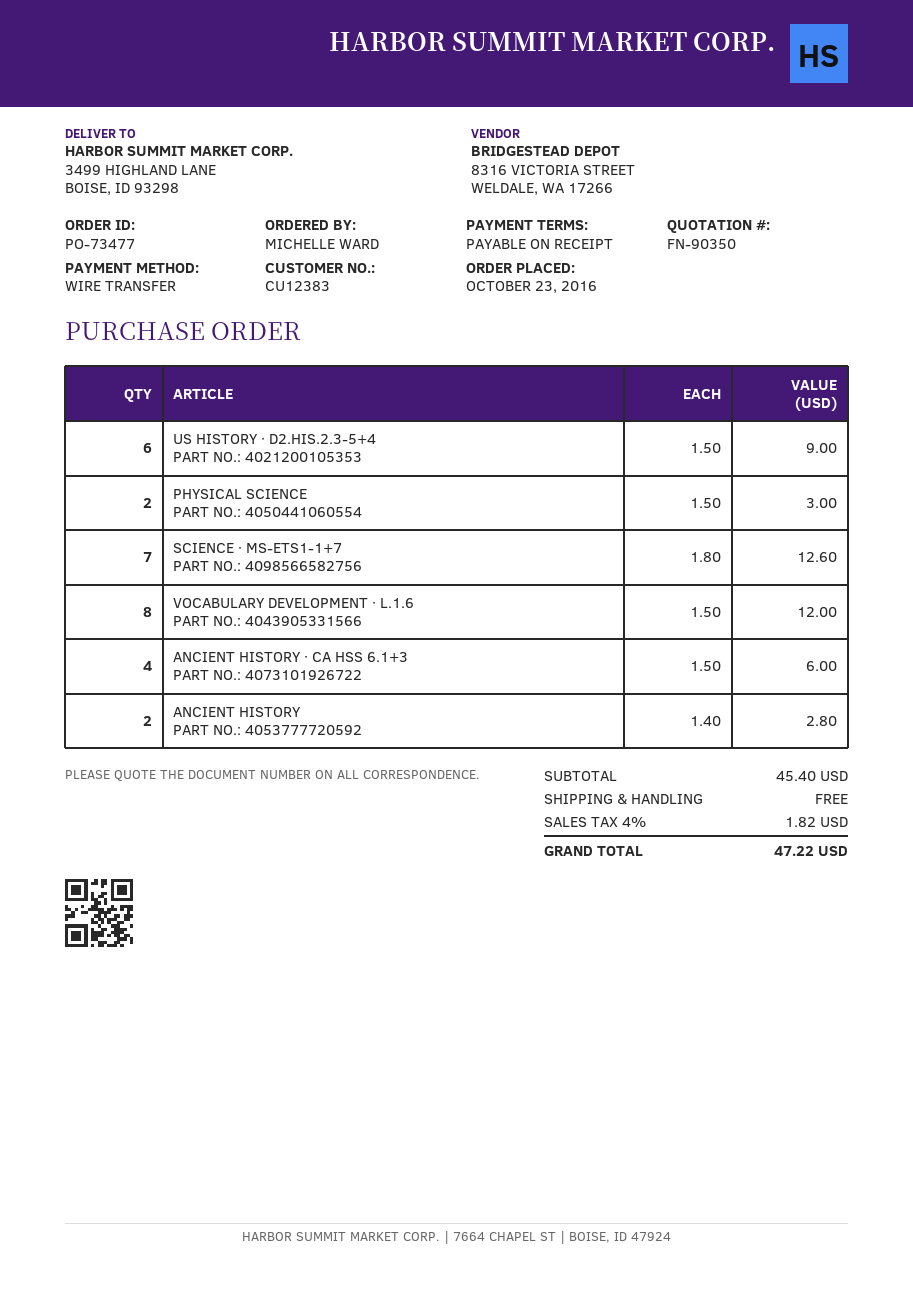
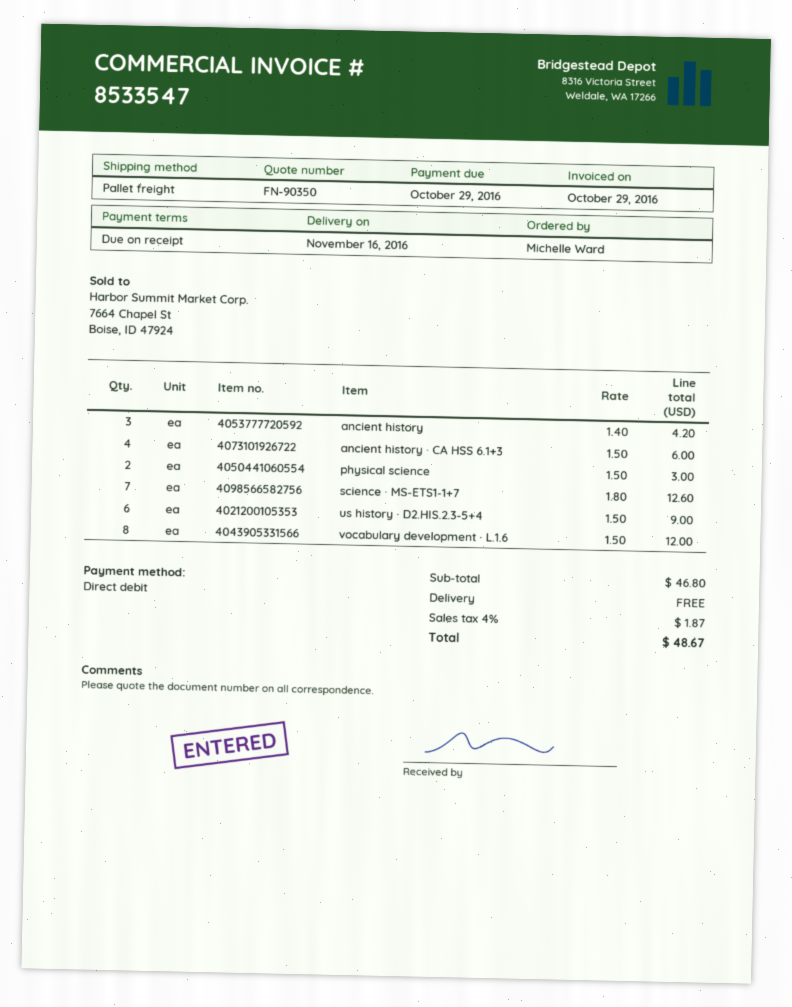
payment method: bank transfer -> direct debit
ANCIENT HISTORY: 2 x 1.40 = 2.80 -> 3 x 1.40 = 4.20
subtotal: 45.40 -> 46.80
tax: 4% = 1.82 -> 4% = 1.87
total: 47.22 -> 48.67

